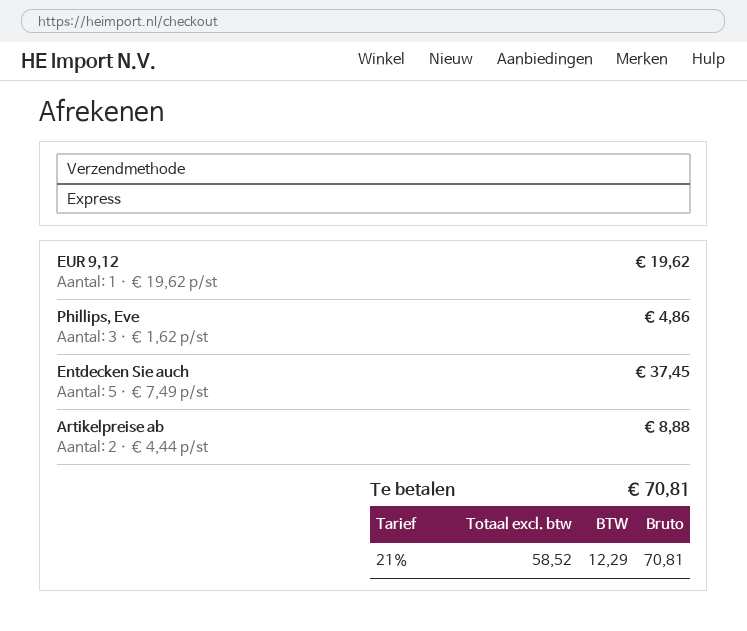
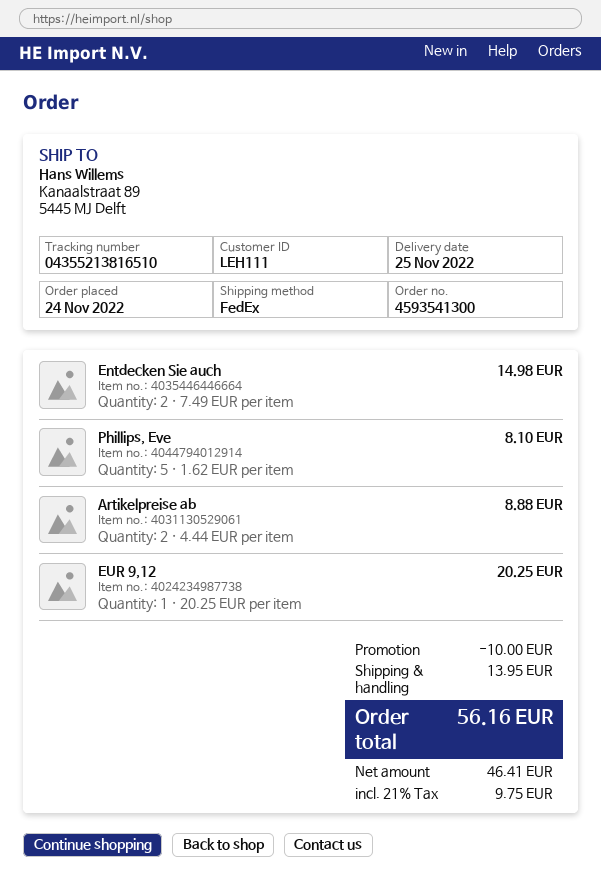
shipping method: express -> FedEx
EUR 9,12: 1 x 19.62 = 19.62 -> 1 x 20.25 = 20.25
Phillips, Eve: 3 x 1.62 = 4.86 -> 5 x 1.62 = 8.10
Entdecken Sie auch: 5 x 7.49 = 37.45 -> 2 x 7.49 = 14.98
discount: none -> 10.00
shipping: none -> 13.95
net: 58.52 -> 46.41
tax: 21% = 12.29 -> 21% = 9.75
total: 70.81 -> 56.16

